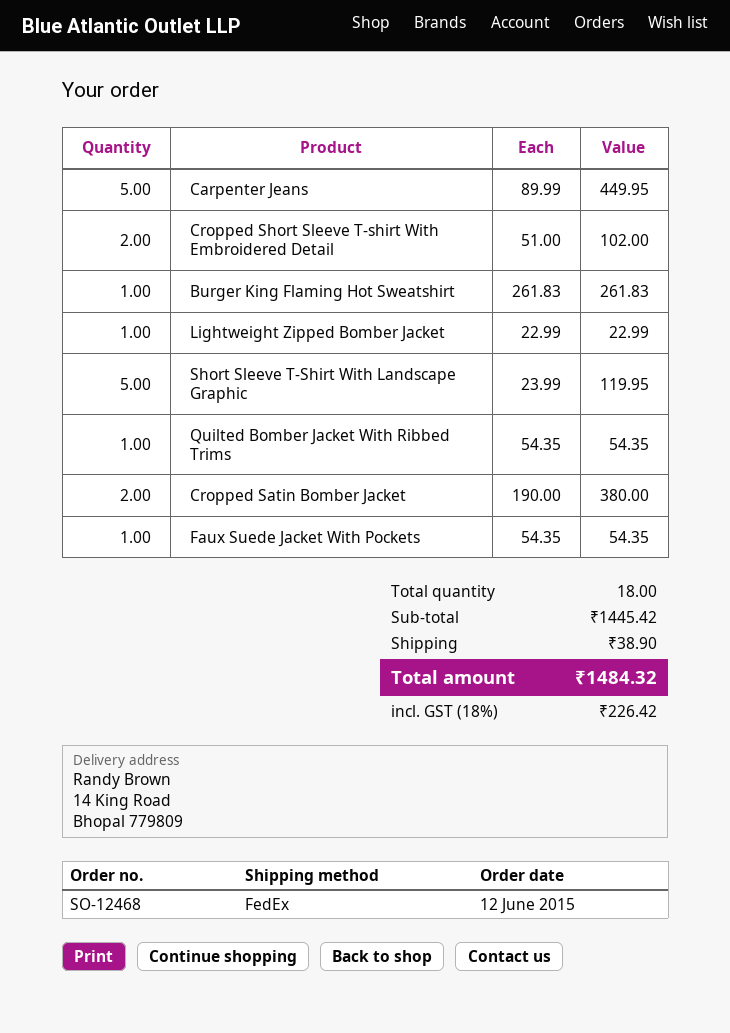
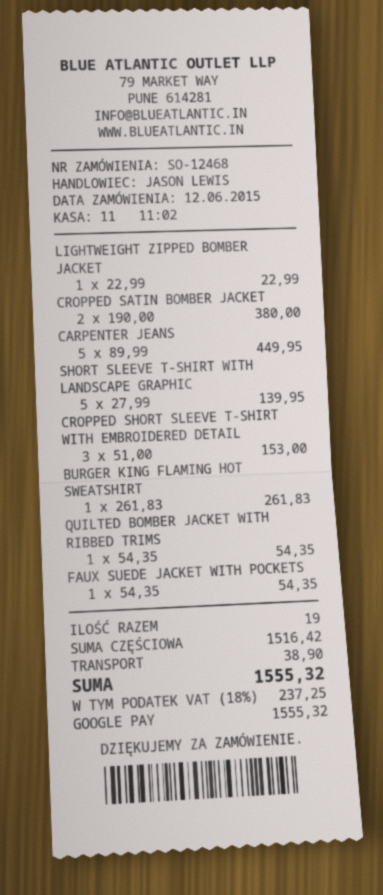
Cropped Short Sleeve T-shirt With Embroidered Detail: 2 x 51.00 = 102.00 -> 3 x 51.00 = 153.00
Short Sleeve T-Shirt With Landscape Graphic: 5 x 23.99 = 119.95 -> 5 x 27.99 = 139.95
total quantity: 18 -> 19
subtotal: 1445.42 -> 1516.42
tax: 18% = 226.42 -> 18% = 237.25
total: 1484.32 -> 1555.32

